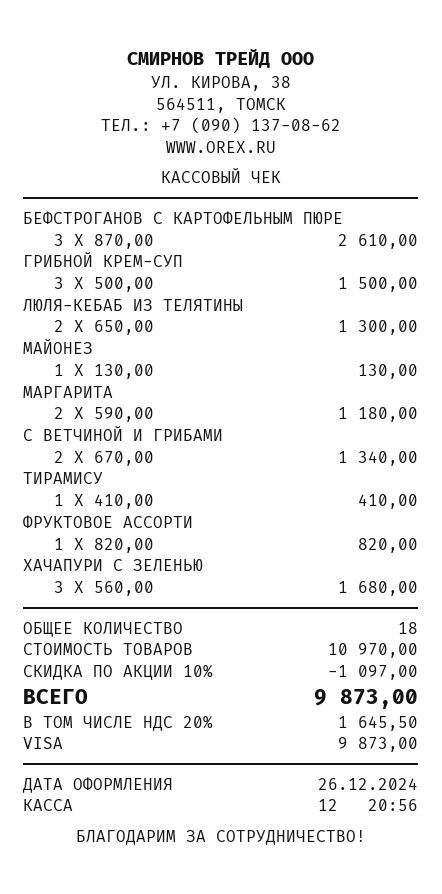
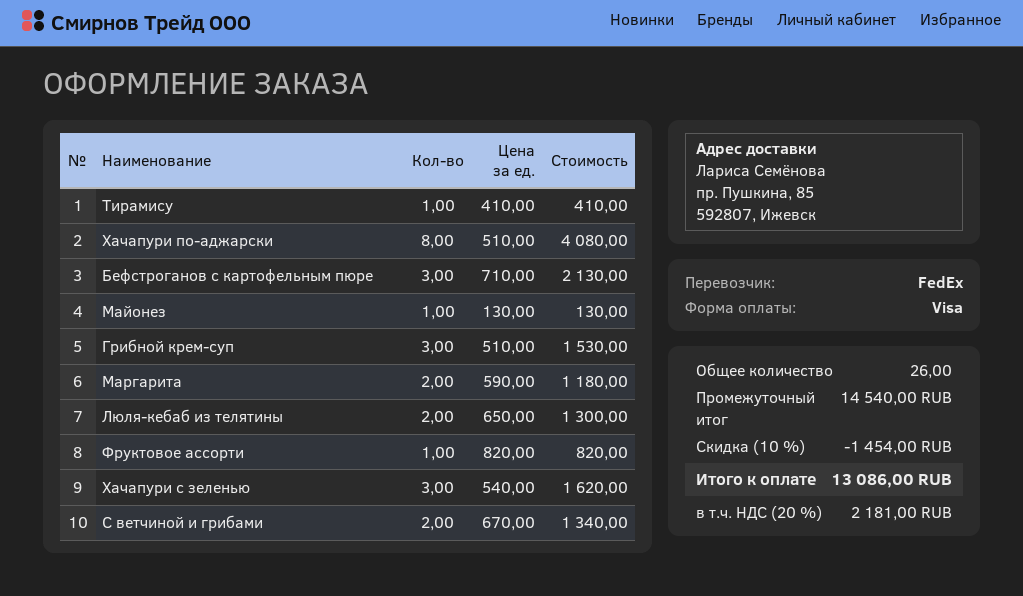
БЕФСТРОГАНОВ С КАРТОФЕЛЬНЫМ ПЮРЕ: 3 x 870.00 = 2610.00 -> 3 x 710.00 = 2130.00
ГРИБНОЙ КРЕМ-СУП: 3 x 500.00 = 1500.00 -> 3 x 510.00 = 1530.00
ХАЧАПУРИ С ЗЕЛЕНЬЮ: 3 x 560.00 = 1680.00 -> 3 x 540.00 = 1620.00
Хачапури по-аджарски: none -> 8 x 510.00 = 4080.00
total quantity: 18 -> 26
subtotal: 10970.00 -> 14540.00
discount: 10% = 1097.00 -> 10% = 1454.00
tax: 20% = 1645.50 -> 20% = 2181.00
total: 9873.00 -> 13086.00

